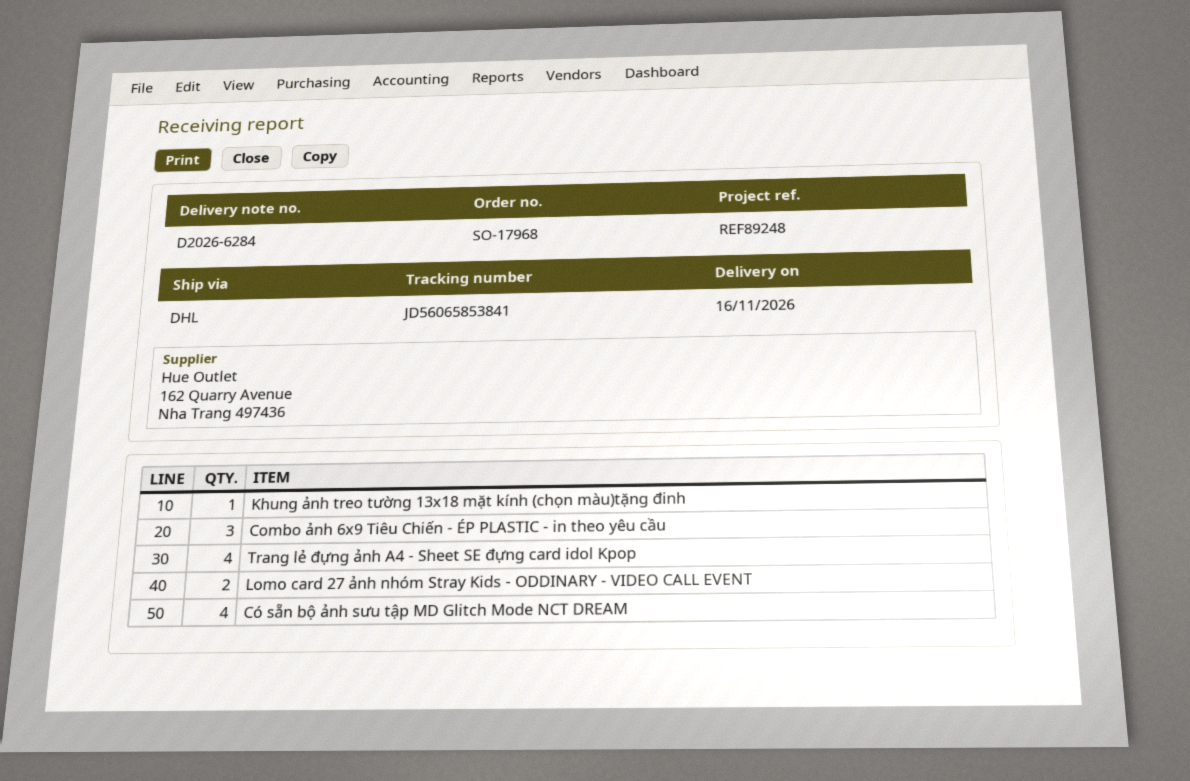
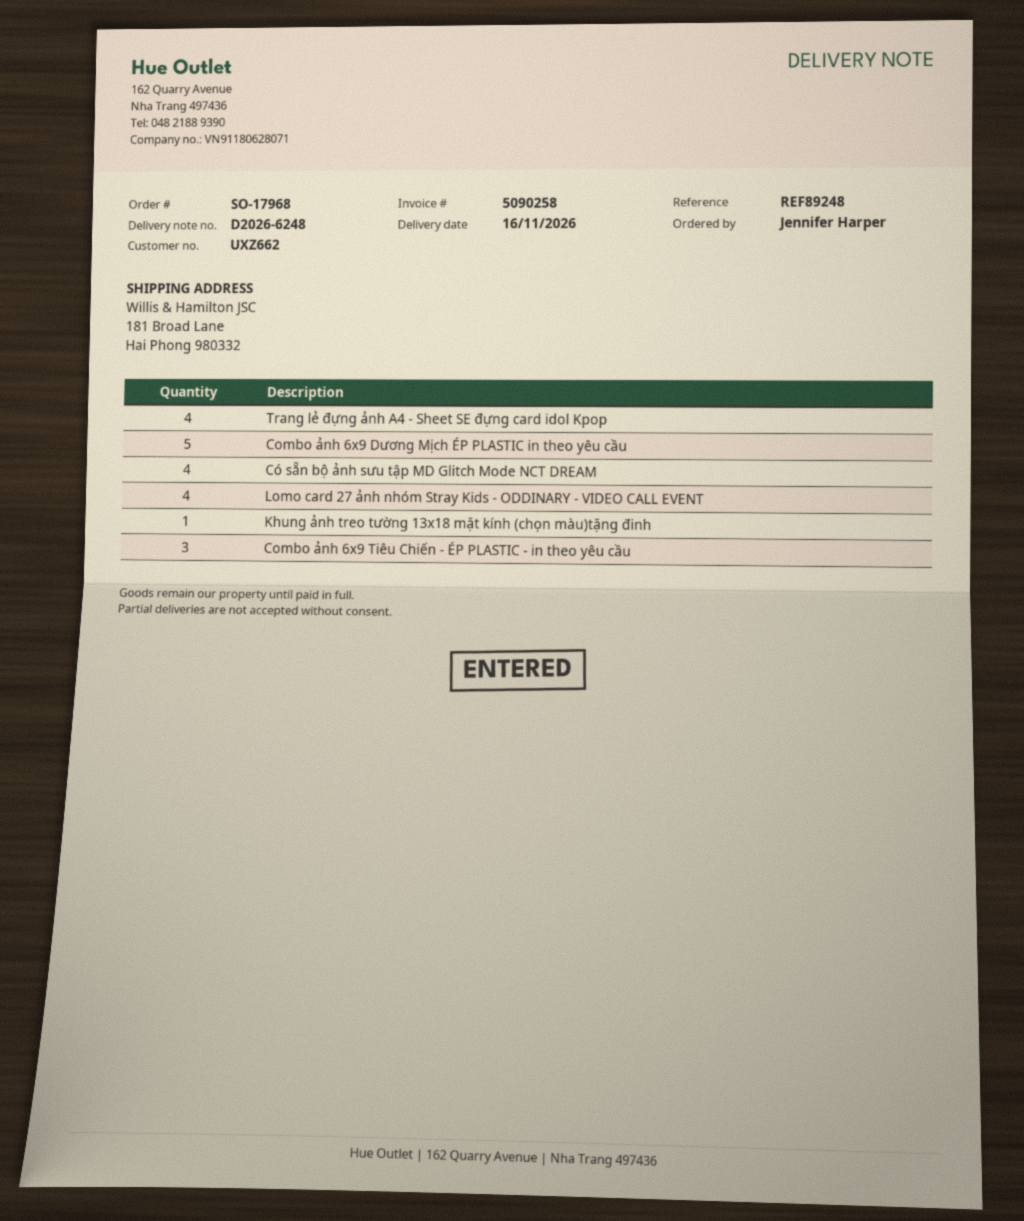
delivery note number: D2026-6284 -> D2026-6248
Lomo card 27 ảnh nhóm Stray Kids - ODDINARY - VIDEO CALL EVENT: 2 -> 4
Combo ảnh 6x9 Dương Mịch ÉP PLASTIC in theo yêu cầu: none -> 5

